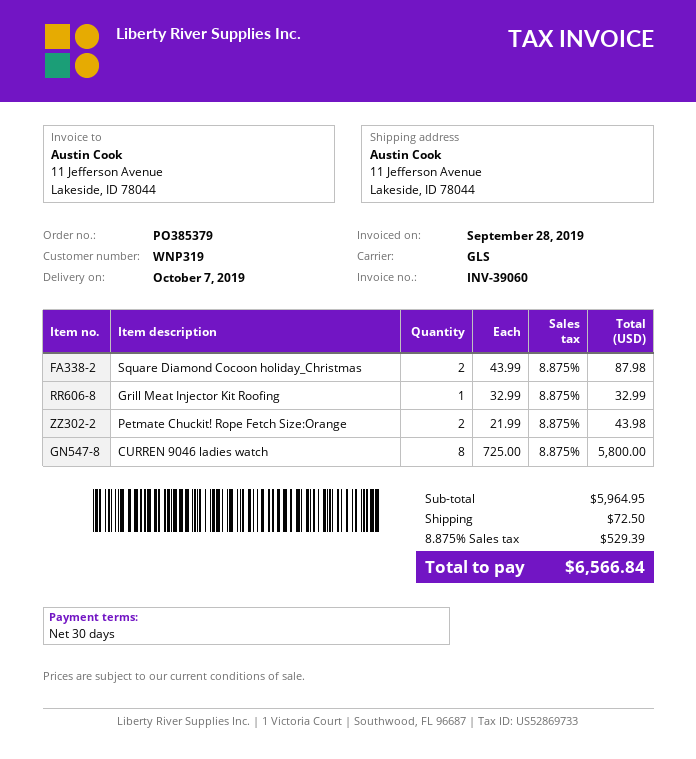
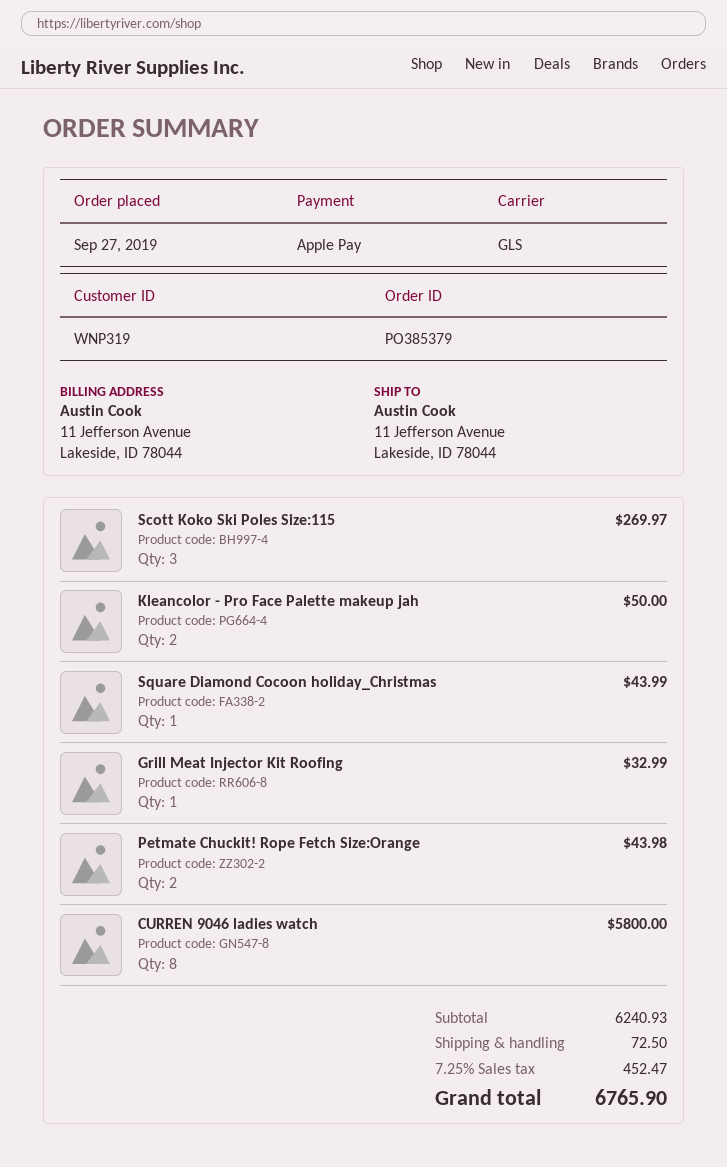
Square Diamond Cocoon holiday_Christmas: 2 for 87.98 -> 1 for 43.99
Scott Koko Ski Poles Size:115: none -> 3 for 269.97
Kleancolor - Pro Face Palette makeup jah: none -> 2 for 50.00
subtotal: 5964.95 -> 6240.93
tax: 8.875% = 529.39 -> 7.25% = 452.47
total: 6566.84 -> 6765.90

